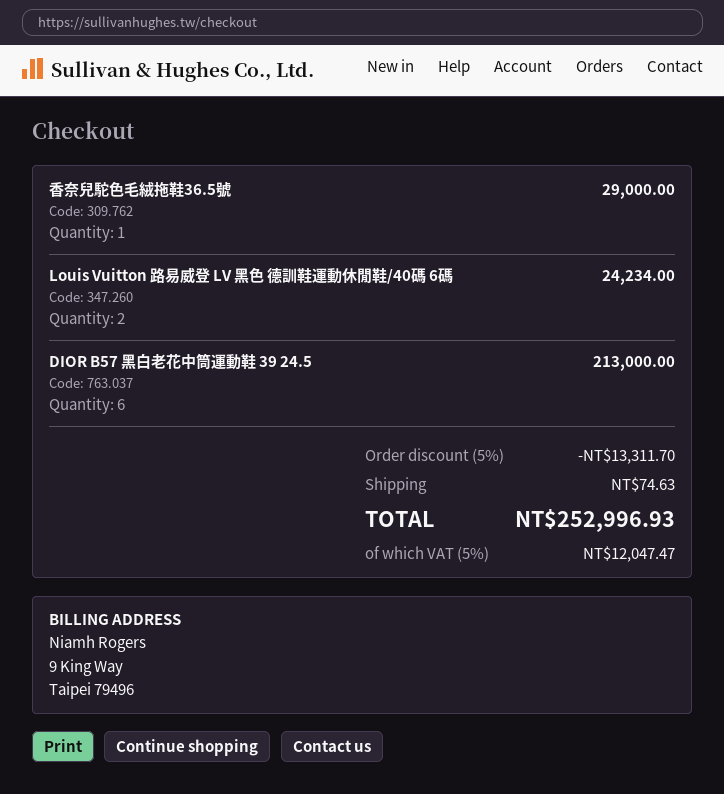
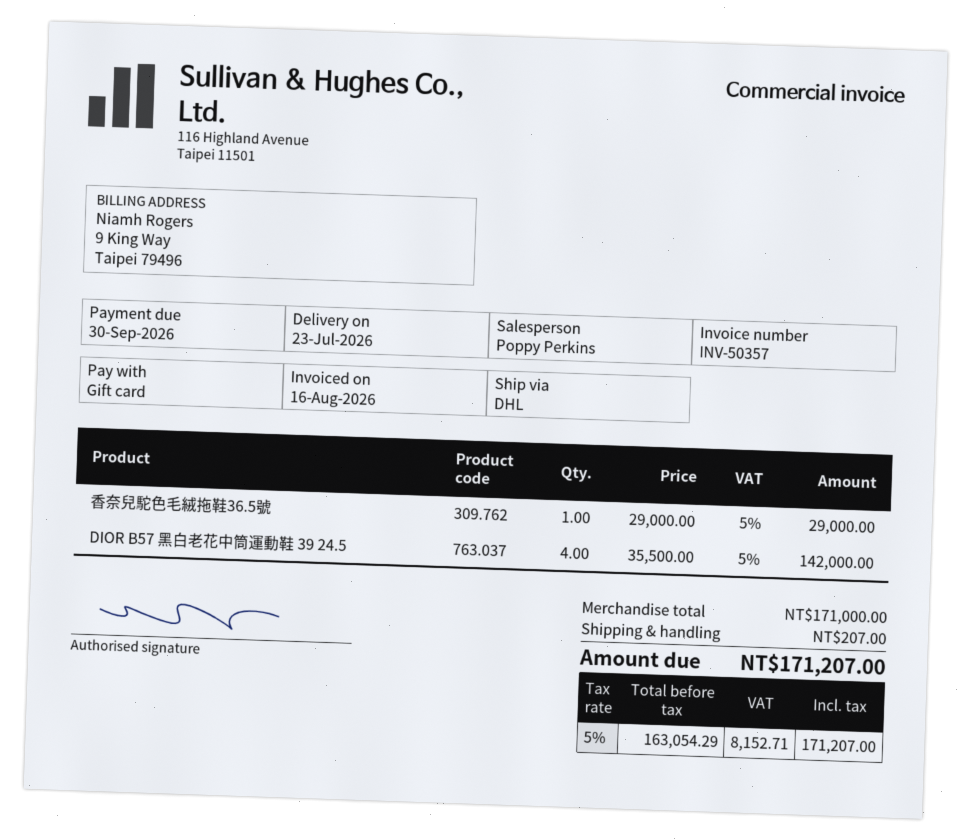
Louis Vuitton 路易威登 LV 黑色 德訓鞋運動休閒鞋/40碼 6碼: 2 for 24234.00 -> none
DIOR B57 黑白老花中筒運動鞋 39 24.5: 6 for 213000.00 -> 4 for 142000.00
discount: 5% = 13311.70 -> none
shipping: 74.63 -> 207.00
tax: 5% = 12047.47 -> 5% = 8152.71
total: 252996.93 -> 171207.00

